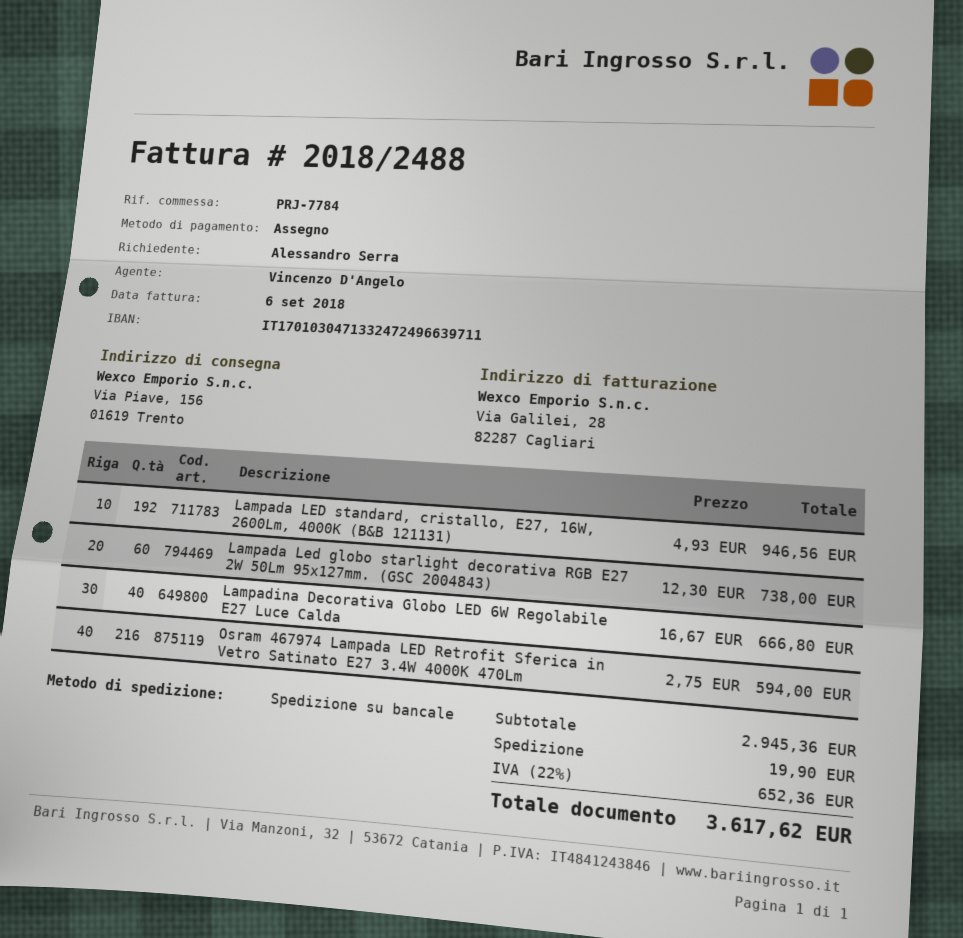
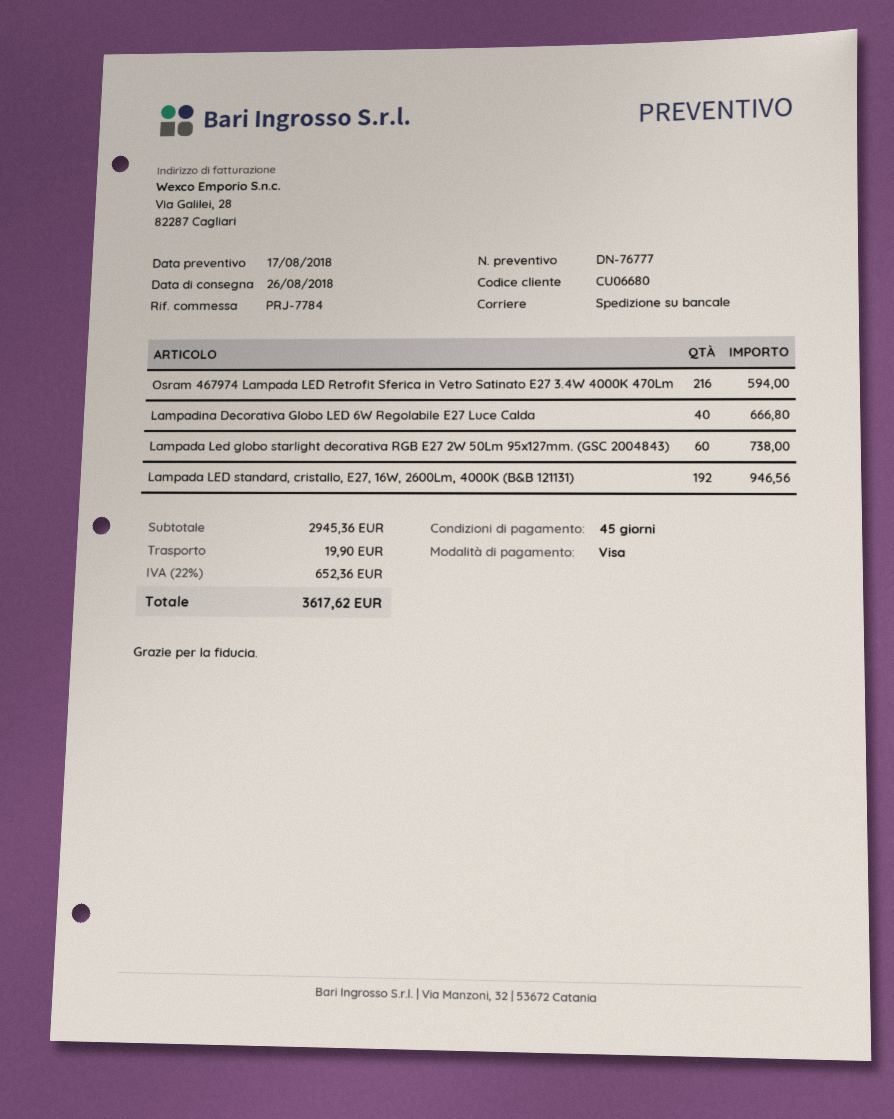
payment method: cheque -> Visa

